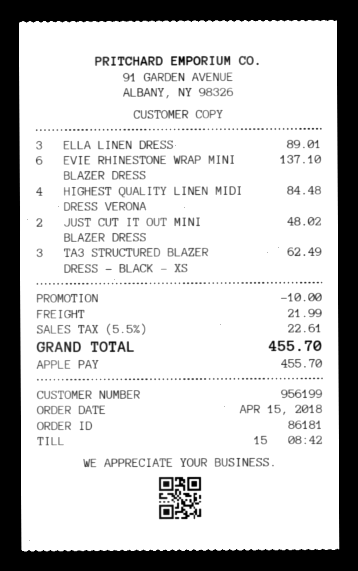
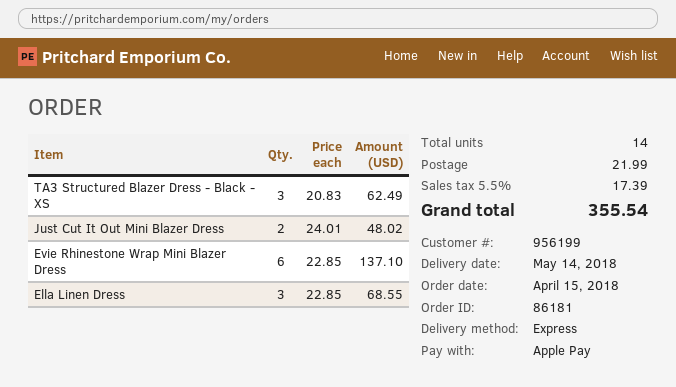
ELLA LINEN DRESS: 3 for 89.01 -> 3 for 68.55
HIGHEST QUALITY LINEN MIDI DRESS VERONA: 4 for 84.48 -> none
discount: 10.00 -> none
tax: 5.5% = 22.61 -> 5.5% = 17.39
total: 455.70 -> 355.54

